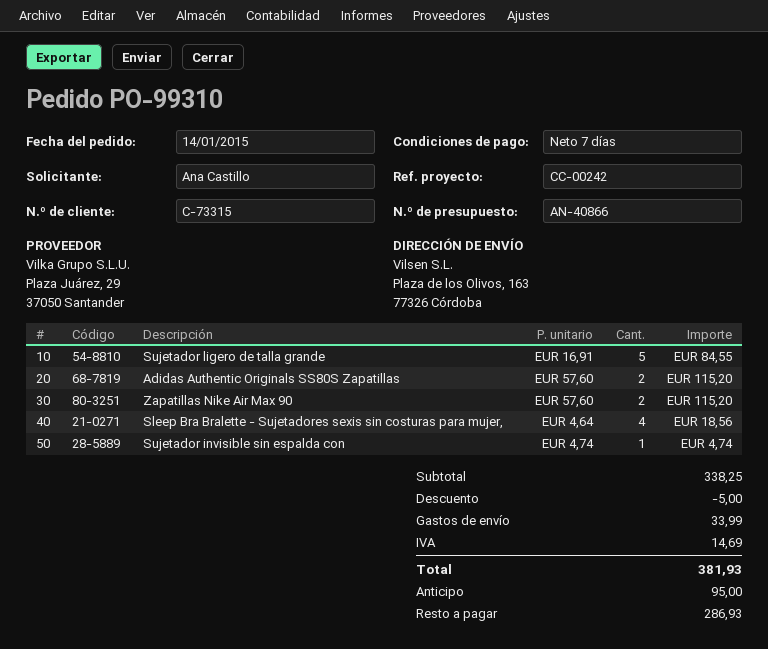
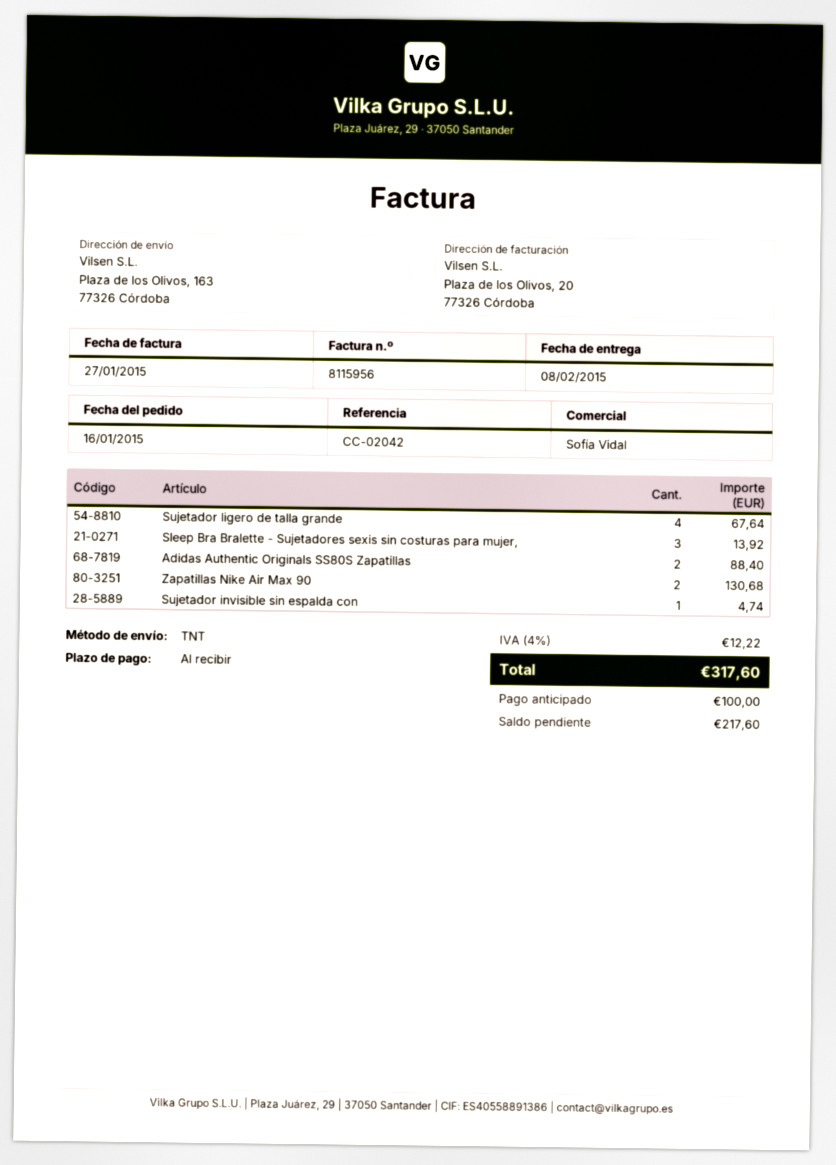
order date: 2015-01-14 -> 2015-01-16
payment terms: 7 days -> on receipt
reference: CC-00242 -> CC-02042
Sujetador ligero de talla grande: 5 for 84.55 -> 4 for 67.64
Adidas Authentic Originals SS80S Zapatillas: 2 for 115.20 -> 2 for 88.40
Zapatillas Nike Air Max 90: 2 for 115.20 -> 2 for 130.68
Sleep Bra Bralette - Sujetadores sexis sin costuras para mujer,: 4 for 18.56 -> 3 for 13.92
discount: 5.00 -> none
shipping: 33.99 -> none
tax: 14.69 -> 12.22
total: 381.93 -> 317.60
deposit: 95.00 -> 100.00
balance: 286.93 -> 217.60

